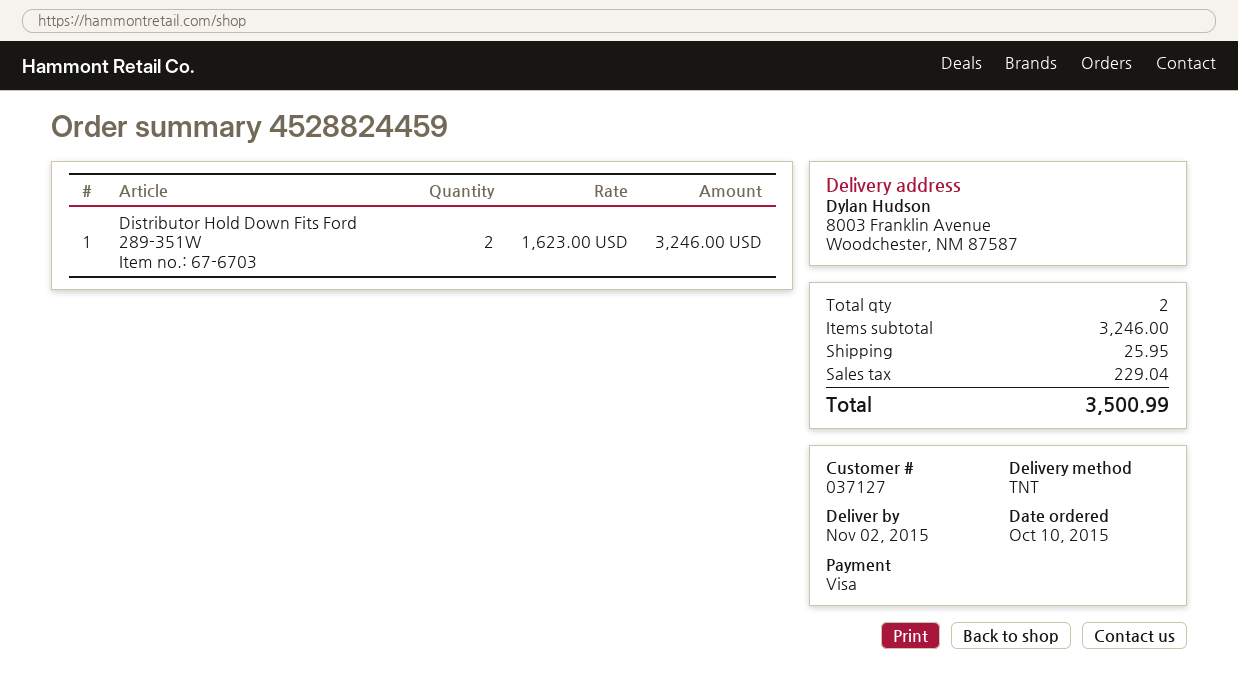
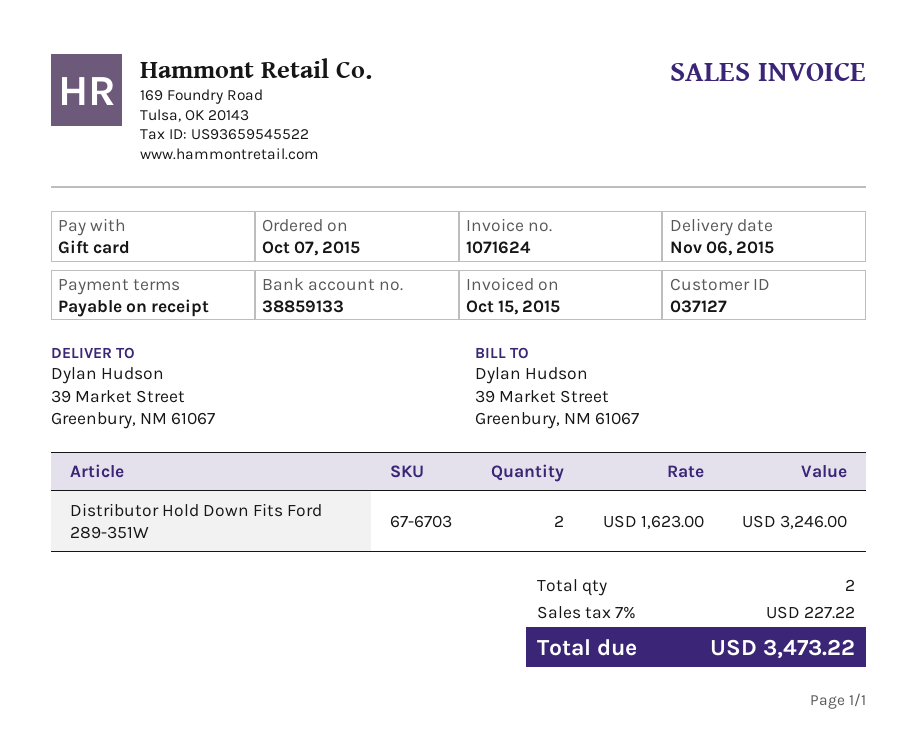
order date: 2015-10-10 -> 2015-10-07
delivery date: 2015-11-02 -> 2015-11-06
payment method: Visa -> gift card
ship to: 8003 Franklin Avenue, Woodchester, NM 87587 -> 39 Market Street, Greenbury, NM 61067
shipping: 25.95 -> none
tax: 229.04 -> 227.22
total: 3500.99 -> 3473.22

